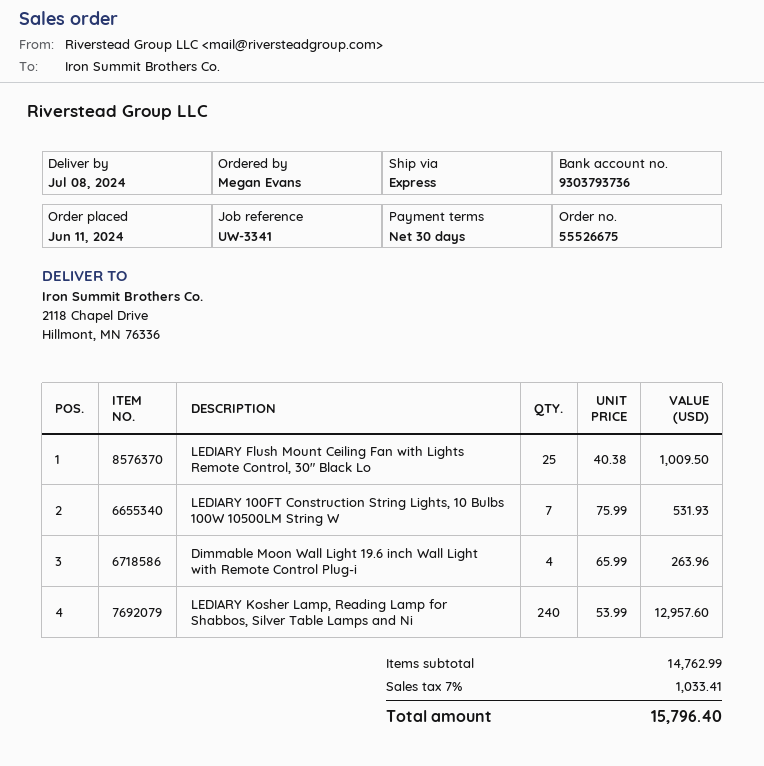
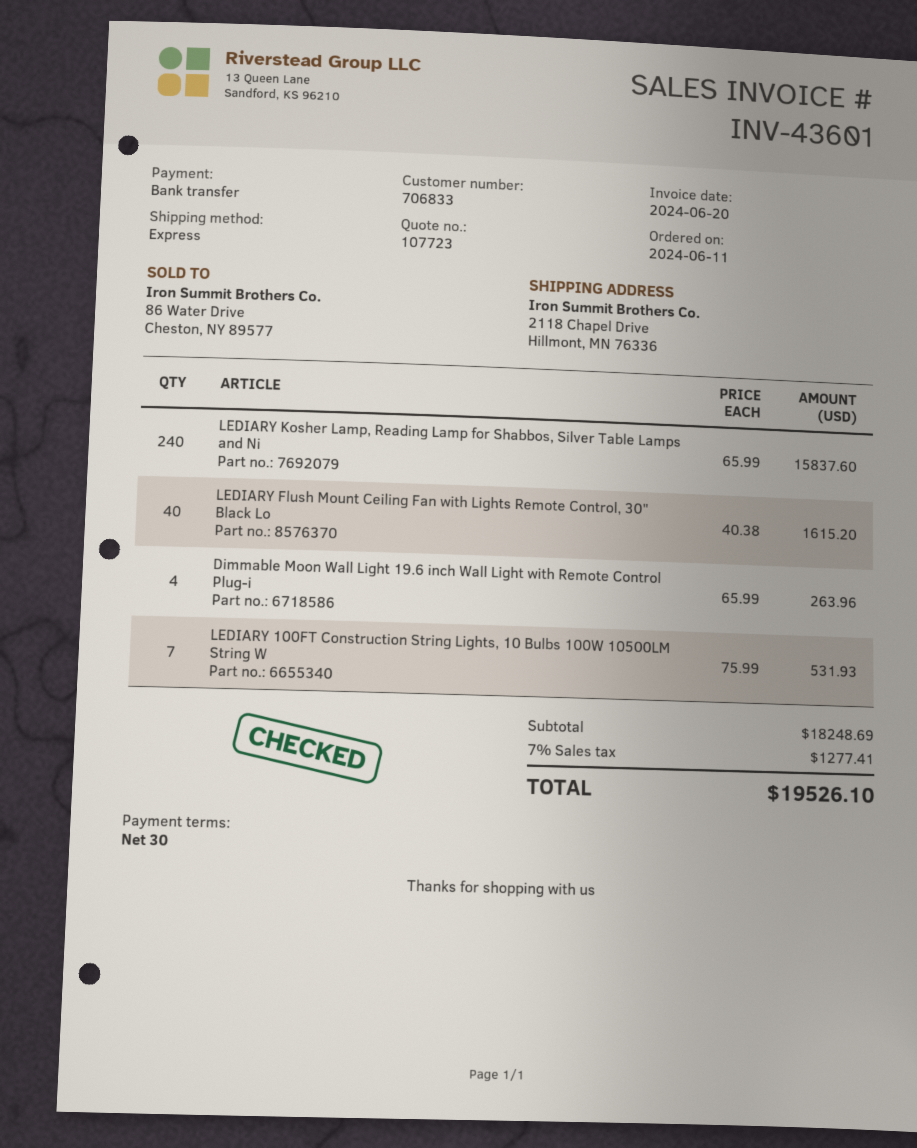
LEDIARY Flush Mount Ceiling Fan with Lights Remote Control, 30" Black Lo: 25 x 40.38 = 1009.50 -> 40 x 40.38 = 1615.20
LEDIARY Kosher Lamp, Reading Lamp for Shabbos, Silver Table Lamps and Ni: 240 x 53.99 = 12957.60 -> 240 x 65.99 = 15837.60
subtotal: 14762.99 -> 18248.69
tax: 7% = 1033.41 -> 7% = 1277.41
total: 15796.40 -> 19526.10

